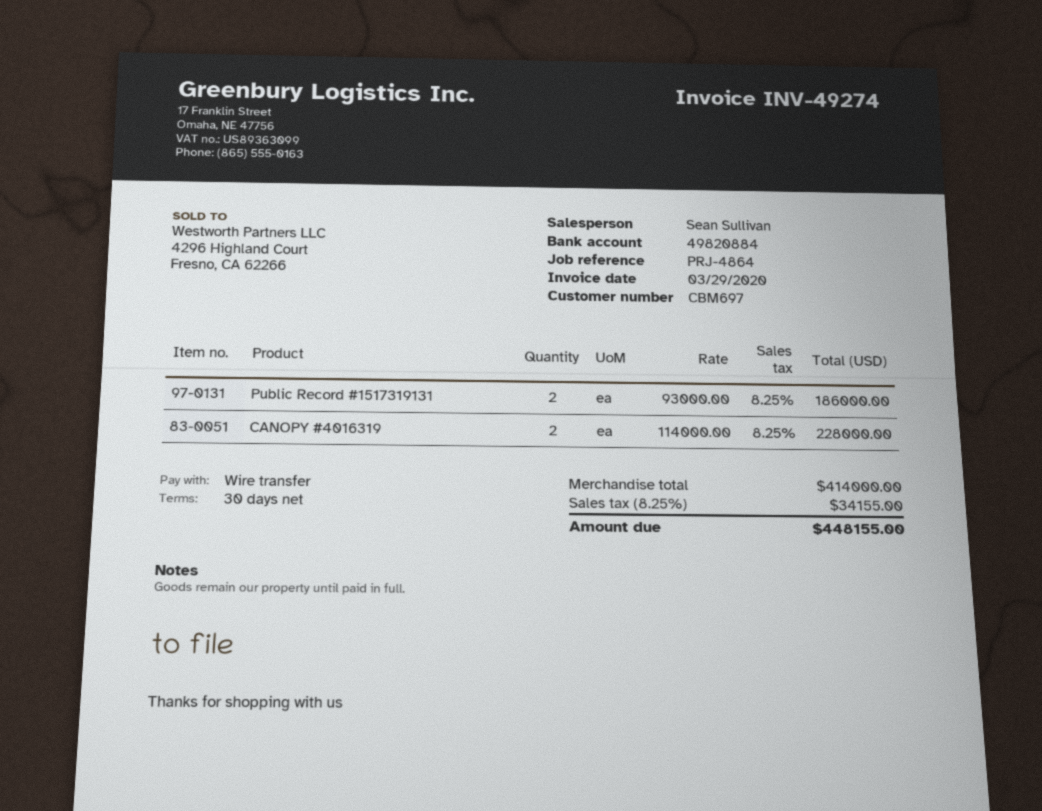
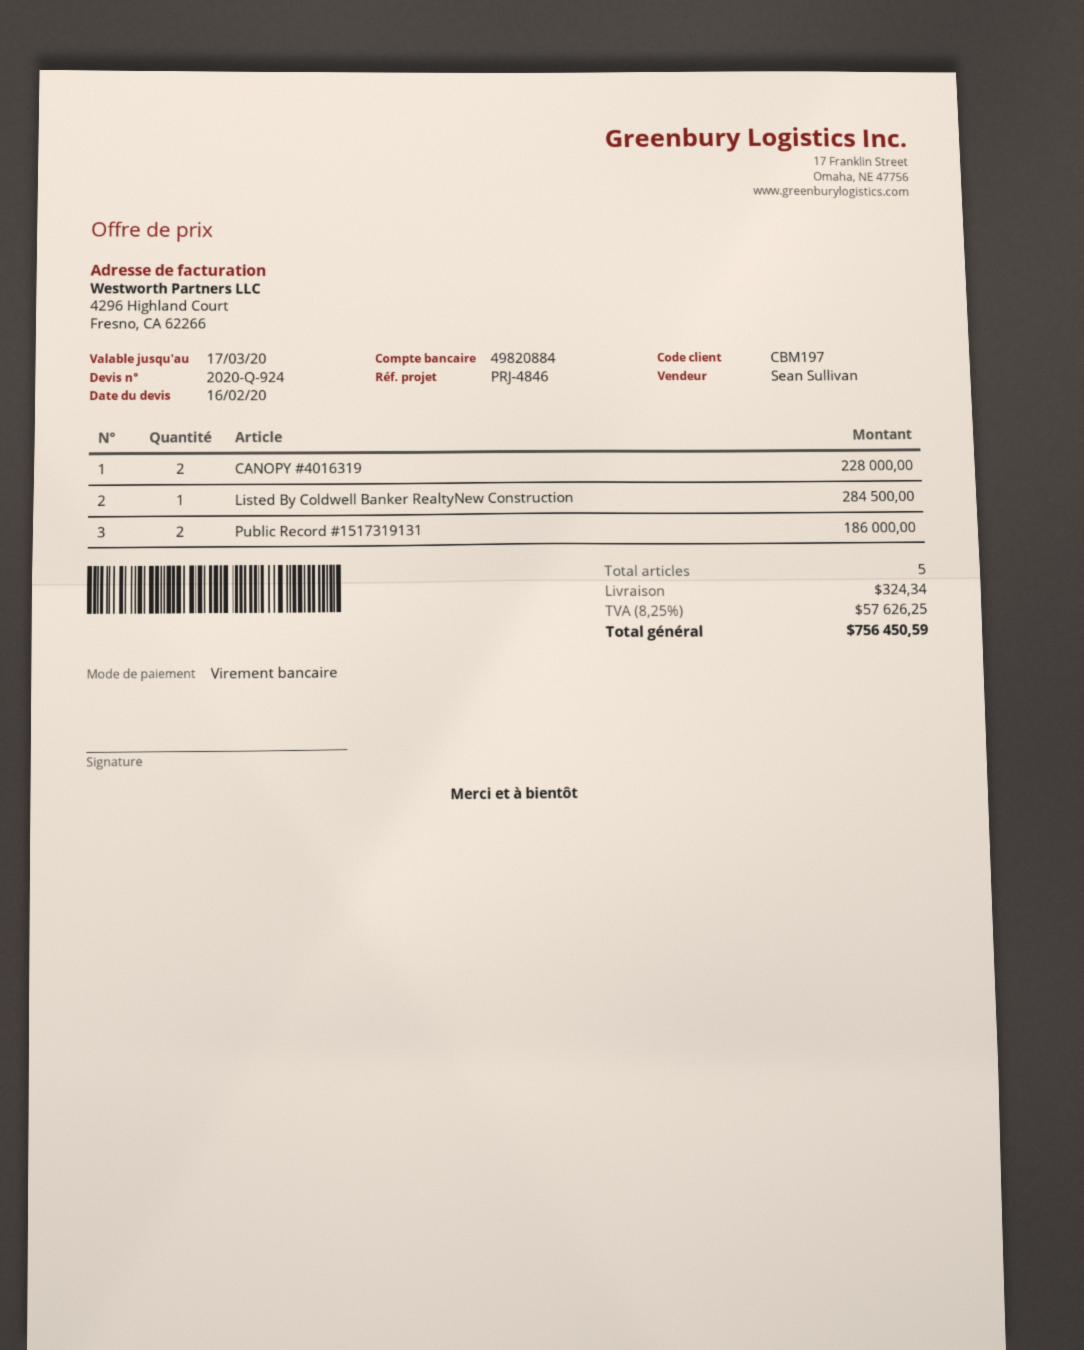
customer number: CBM697 -> CBM197
reference: PRJ-4864 -> PRJ-4846
Listed By Coldwell Banker RealtyNew Construction: none -> 1 for 284500.00
shipping: none -> 324.34
tax: 8.25% = 34155.00 -> 8.25% = 57626.25
total: 448155.00 -> 756450.59

